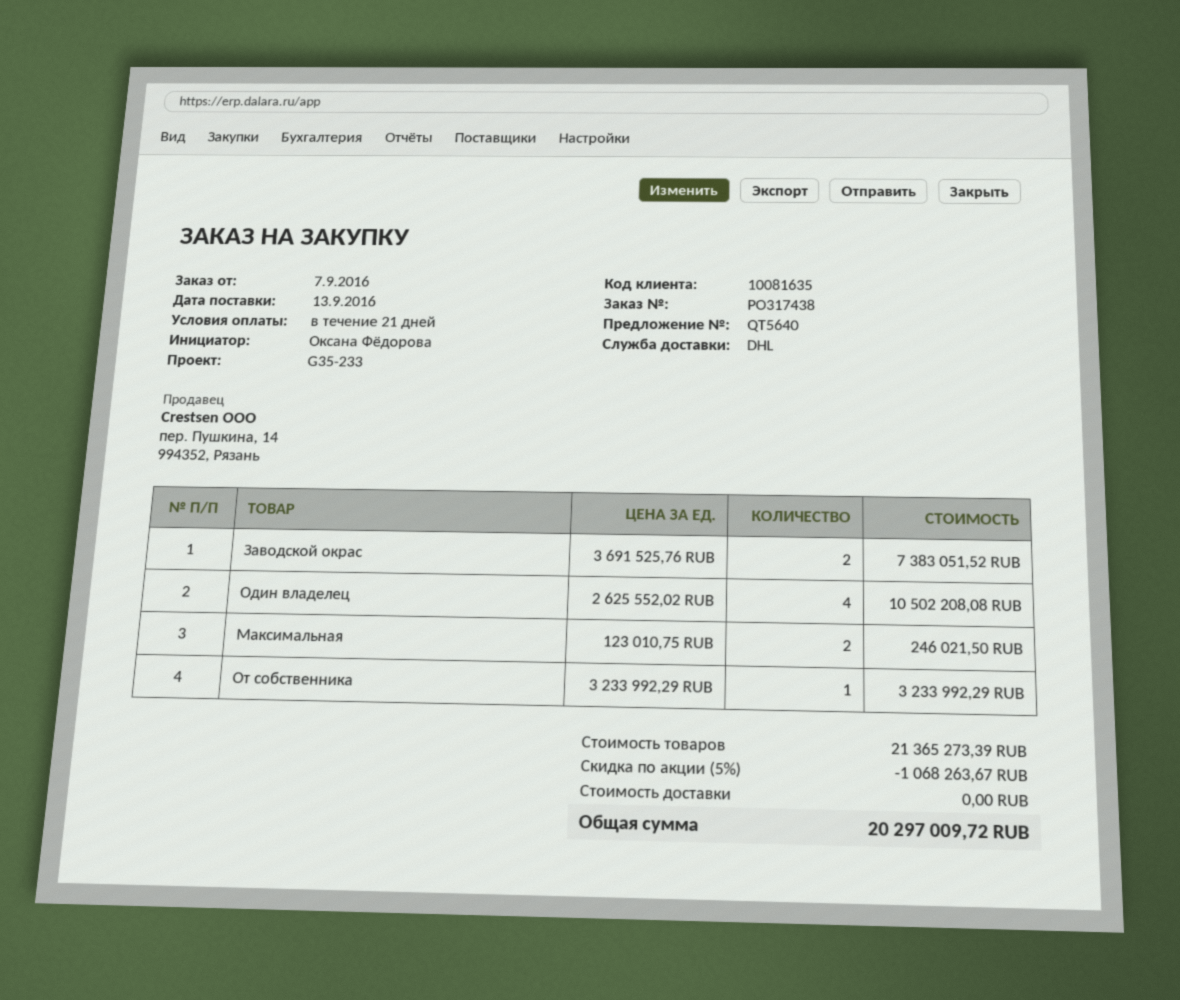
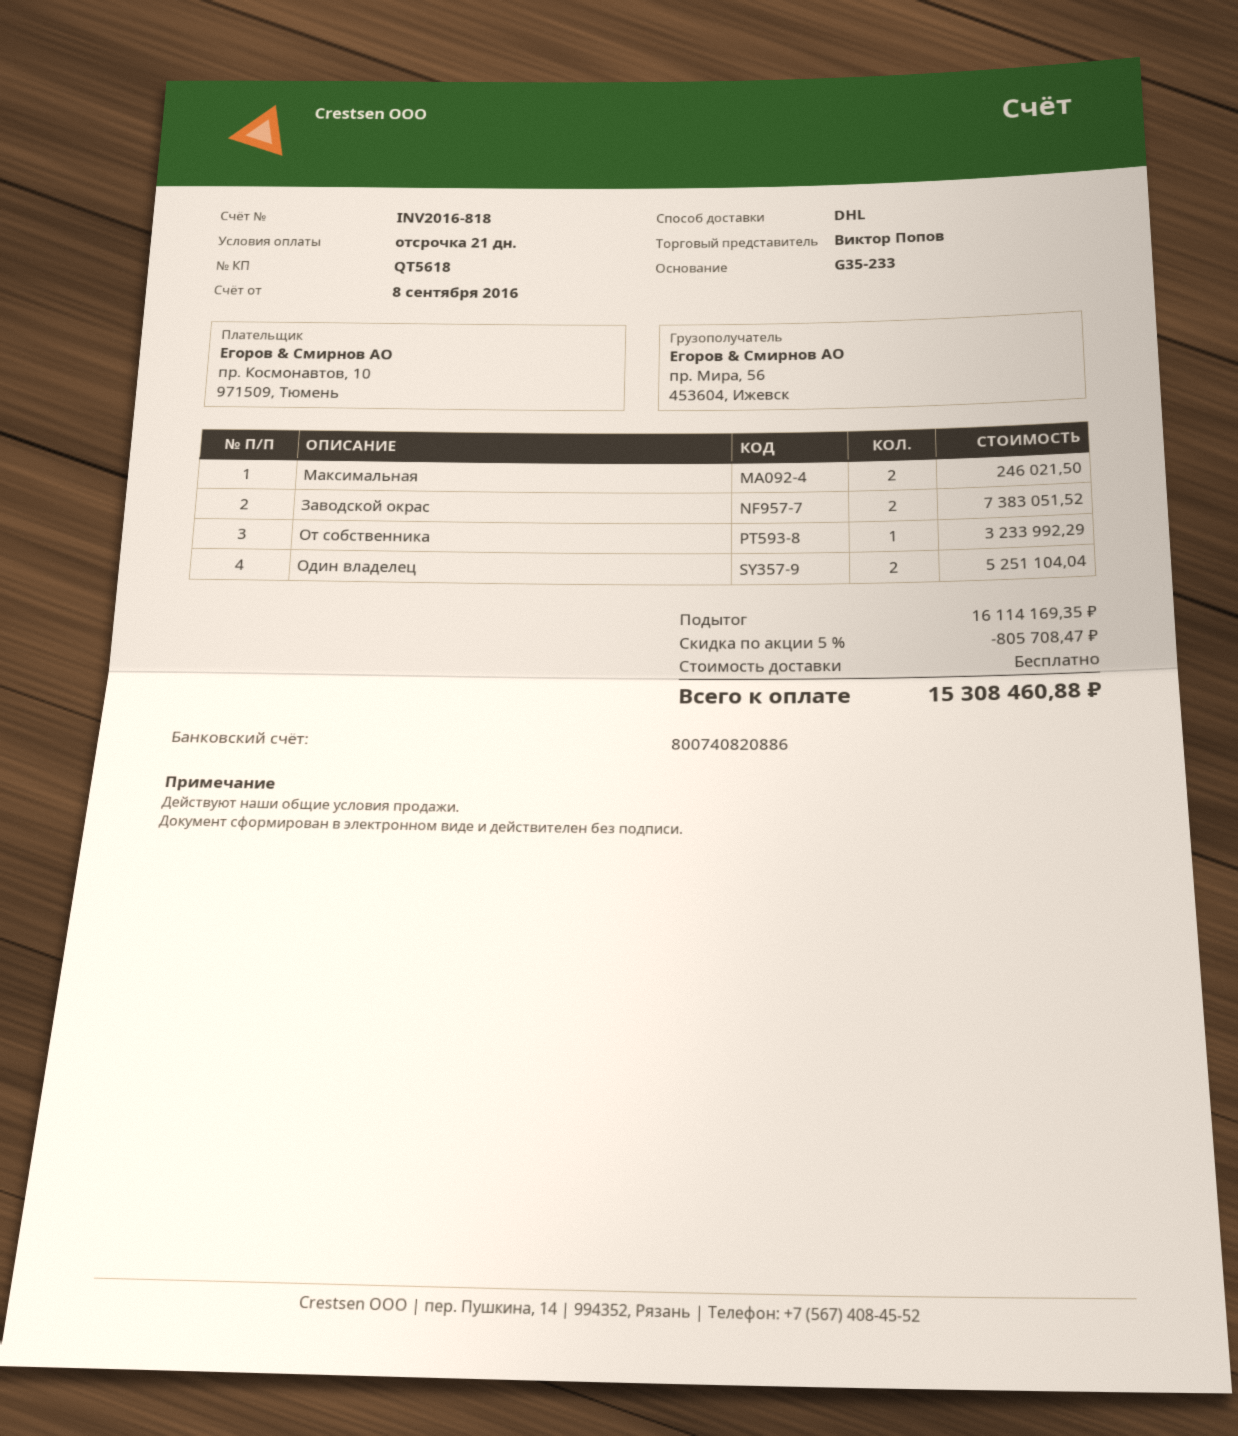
quote number: QT5640 -> QT5618
Один владелец: 4 for 10502208.08 -> 2 for 5251104.04
subtotal: 21365273.39 -> 16114169.35
discount: 5% = 1068263.67 -> 5% = 805708.47
total: 20297009.72 -> 15308460.88

